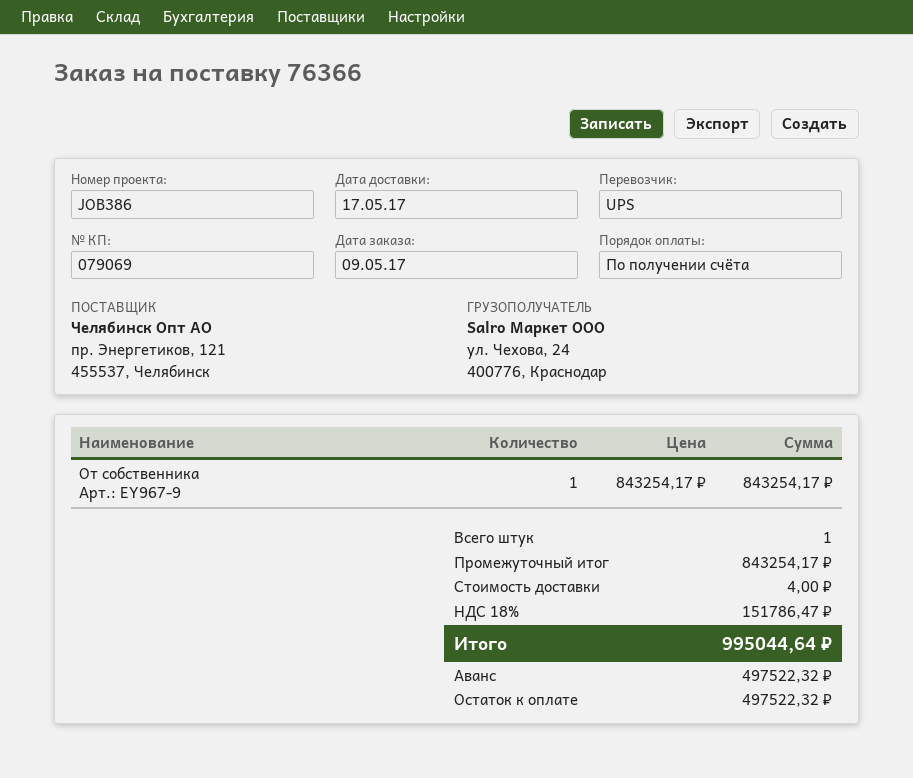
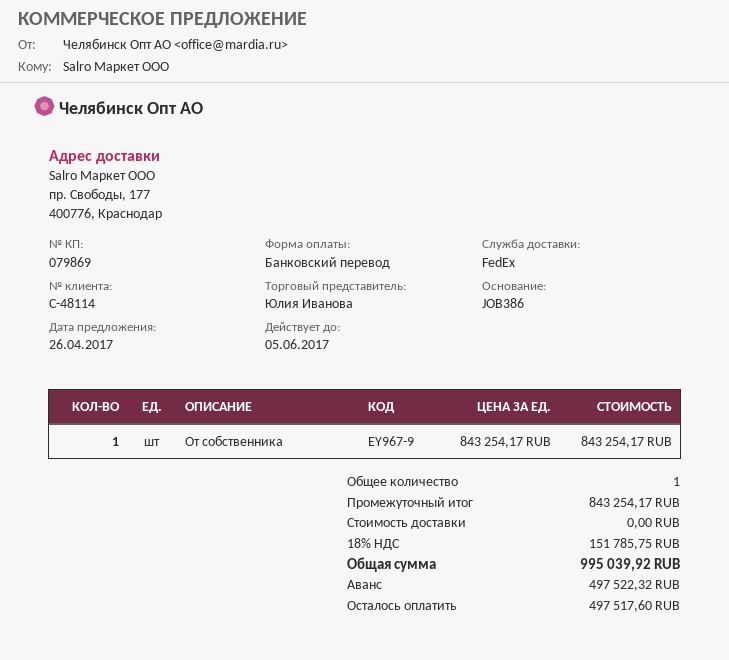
quote number: 079069 -> 079869
shipping method: UPS -> FedEx
ship to: ул. Чехова, 24, 400776, Краснодар -> пр. Свободы, 177, 400776, Краснодар
shipping: 4.00 -> 0.00
tax: 18% = 151786.47 -> 18% = 151785.75
total: 995044.64 -> 995039.92
balance: 497522.32 -> 497517.60

